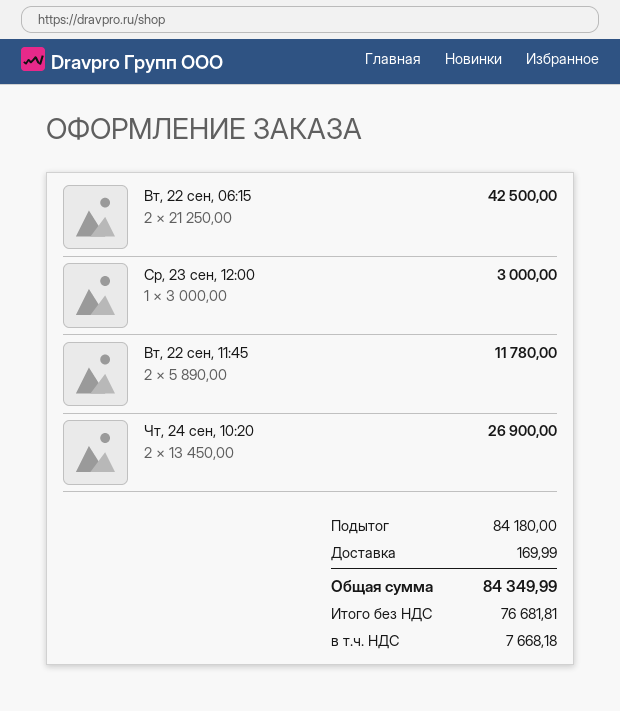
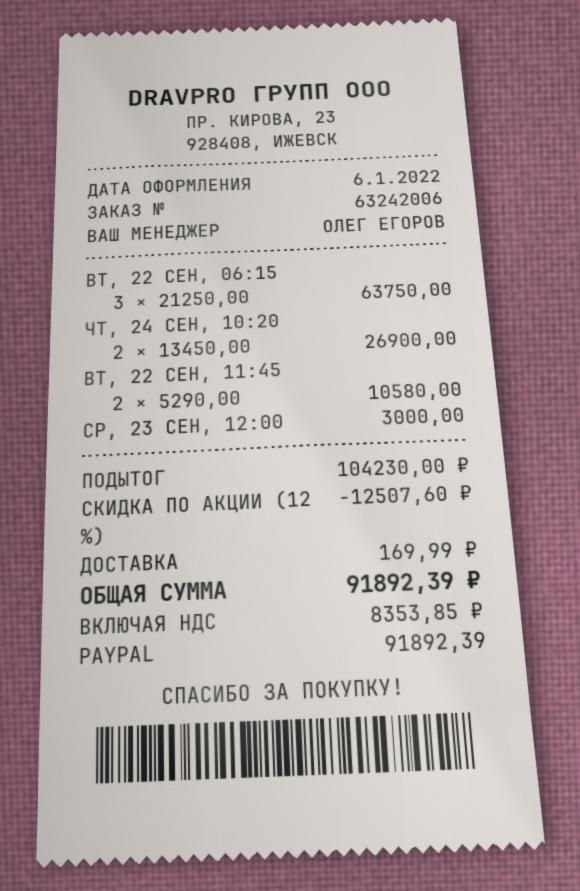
Вт, 22 сен, 06:15: 2 x 21250.00 = 42500.00 -> 3 x 21250.00 = 63750.00
Вт, 22 сен, 11:45: 2 x 5890.00 = 11780.00 -> 2 x 5290.00 = 10580.00
subtotal: 84180.00 -> 104230.00
discount: none -> 12% = 12507.60
tax: 7668.18 -> 8353.85
total: 84349.99 -> 91892.39

